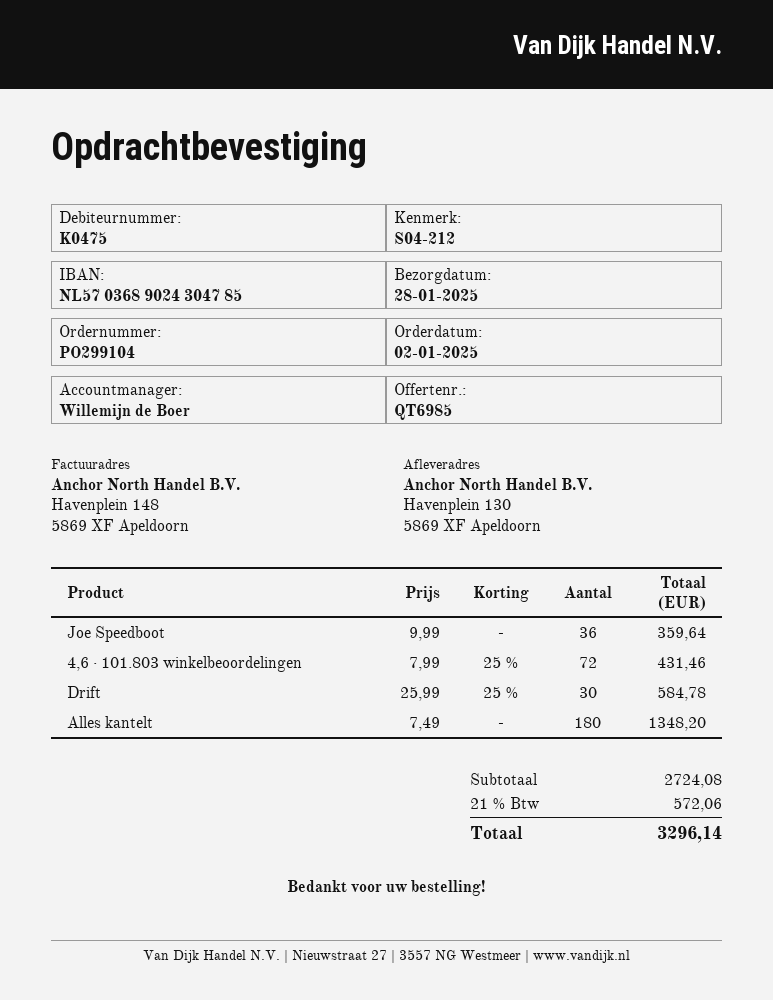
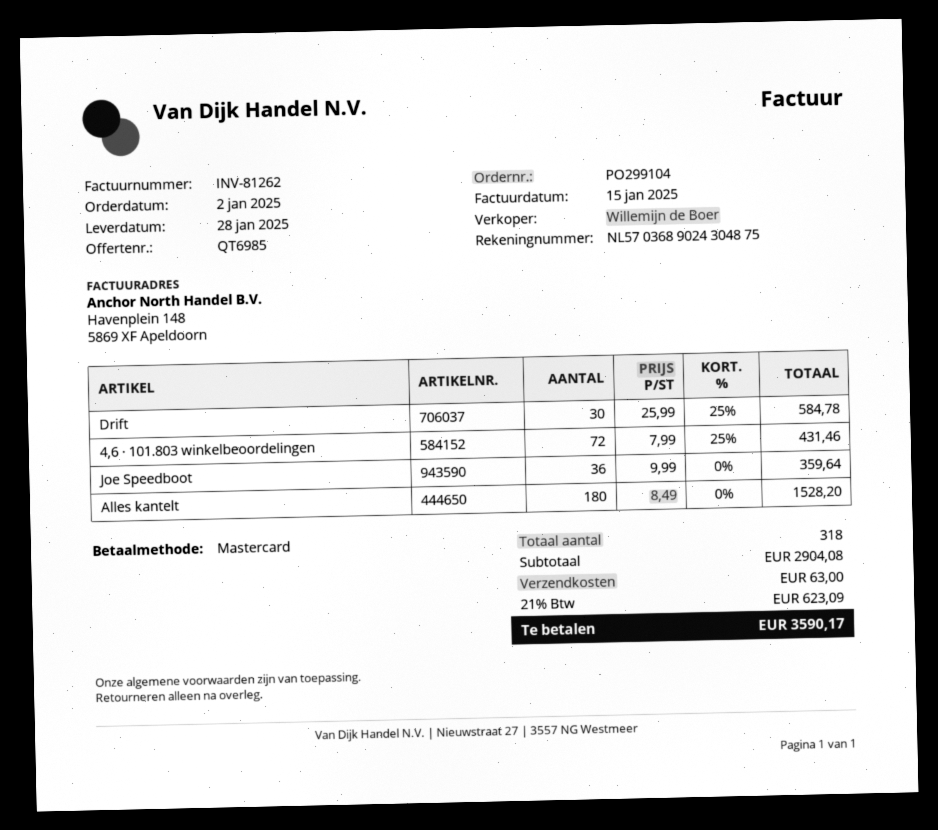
bank account: NL5703689024304785 -> NL5703689024304875
Alles kantelt: 180 x 7.49 = 1348.20 -> 180 x 8.49 = 1528.20
subtotal: 2724.08 -> 2904.08
shipping: none -> 63.00
tax: 21% = 572.06 -> 21% = 623.09
total: 3296.14 -> 3590.17

